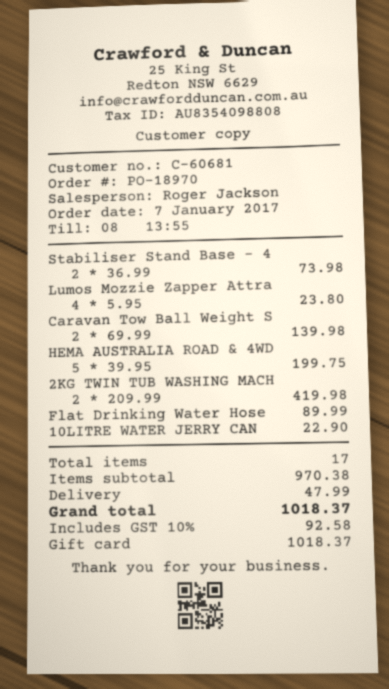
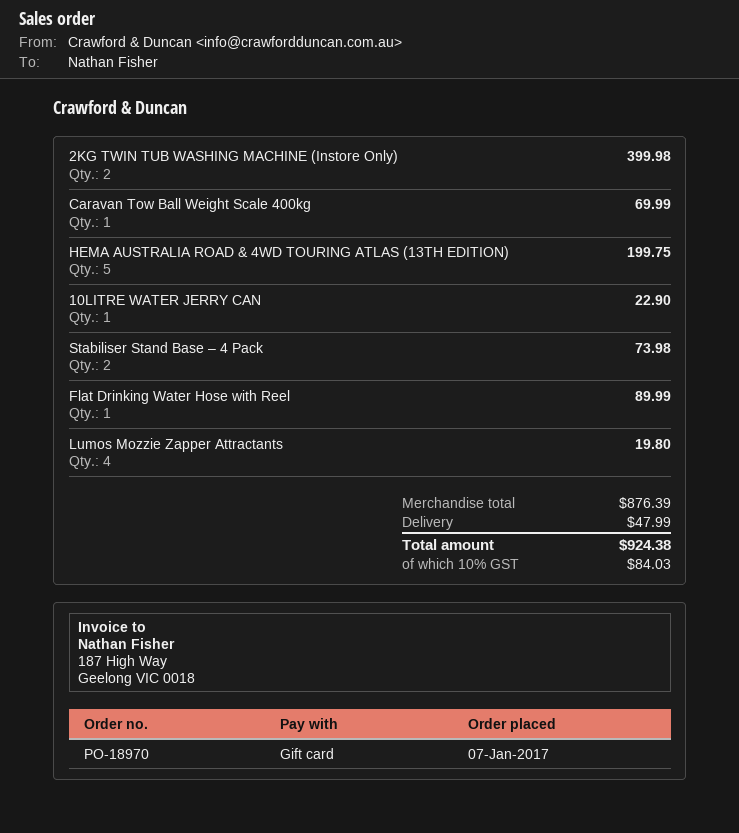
Lumos Mozzie Zapper Attra: 4 for 23.80 -> 4 for 19.80
Caravan Tow Ball Weight S: 2 for 139.98 -> 1 for 69.99
2KG TWIN TUB WASHING MACH: 2 for 419.98 -> 2 for 399.98
subtotal: 970.38 -> 876.39
tax: 10% = 92.58 -> 10% = 84.03
total: 1018.37 -> 924.38

